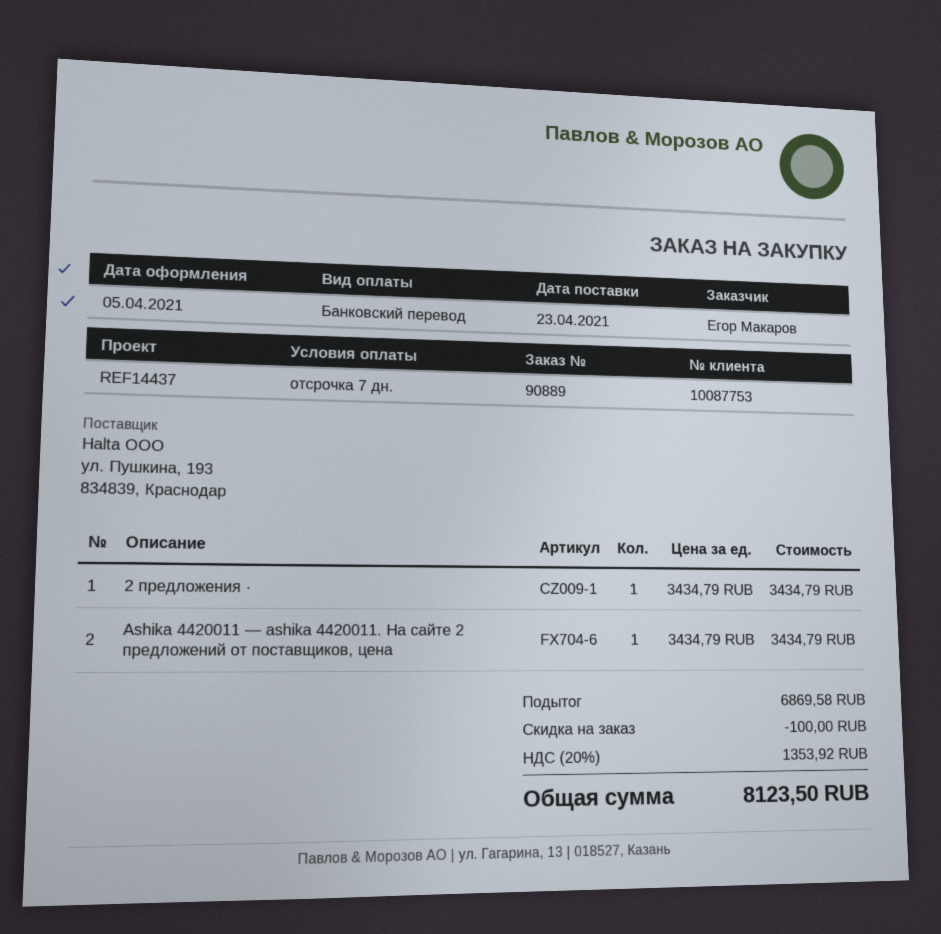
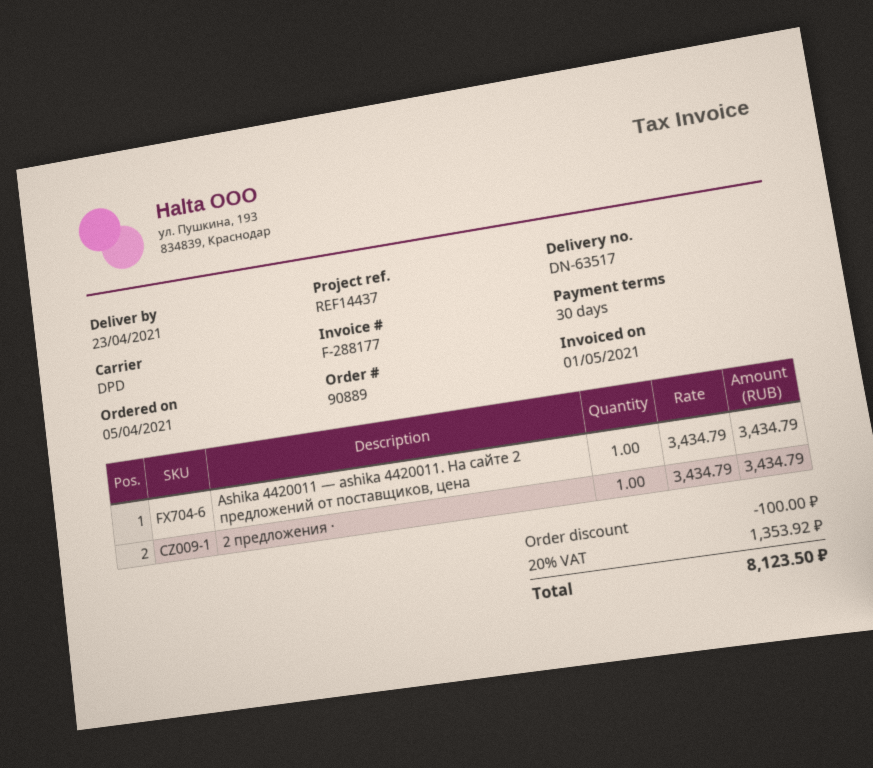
payment terms: 7 days -> 30 days

